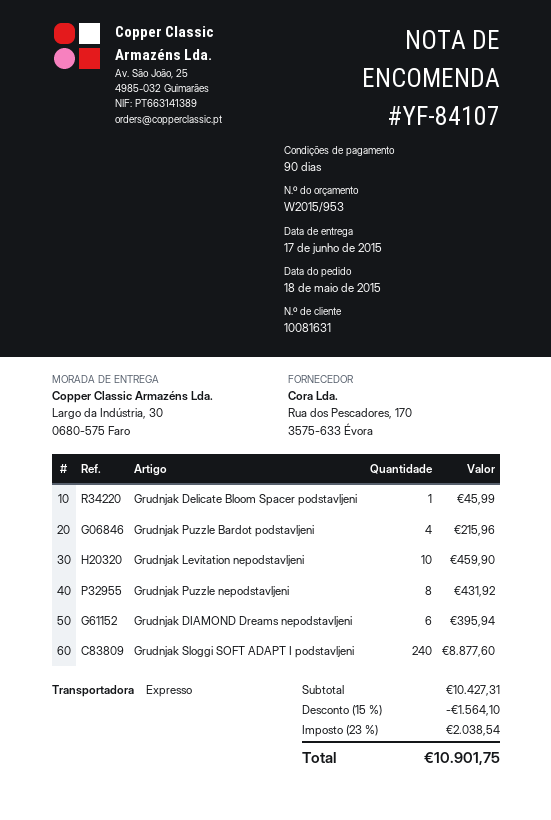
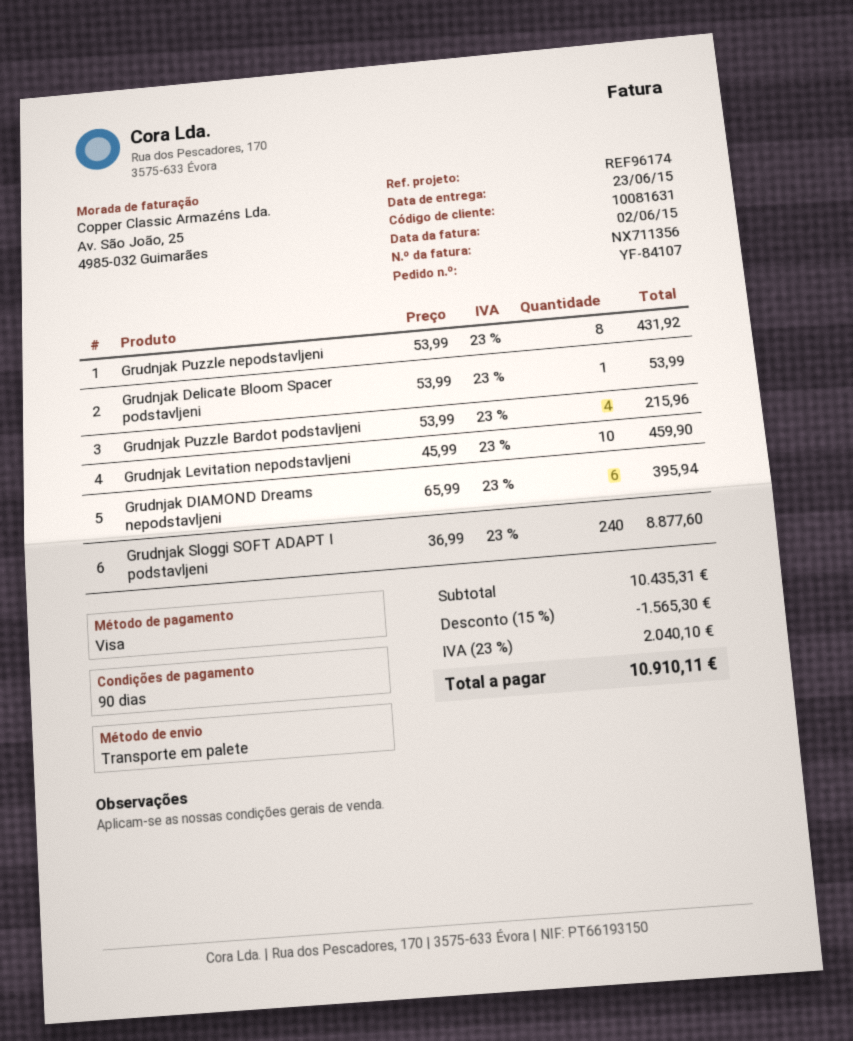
delivery date: 2015-06-17 -> 2015-06-23
shipping method: express -> pallet freight
Grudnjak Delicate Bloom Spacer podstavljeni: 1 for 45.99 -> 1 for 53.99
subtotal: 10427.31 -> 10435.31
discount: 15% = 1564.10 -> 15% = 1565.30
tax: 23% = 2038.54 -> 23% = 2040.10
total: 10901.75 -> 10910.11

